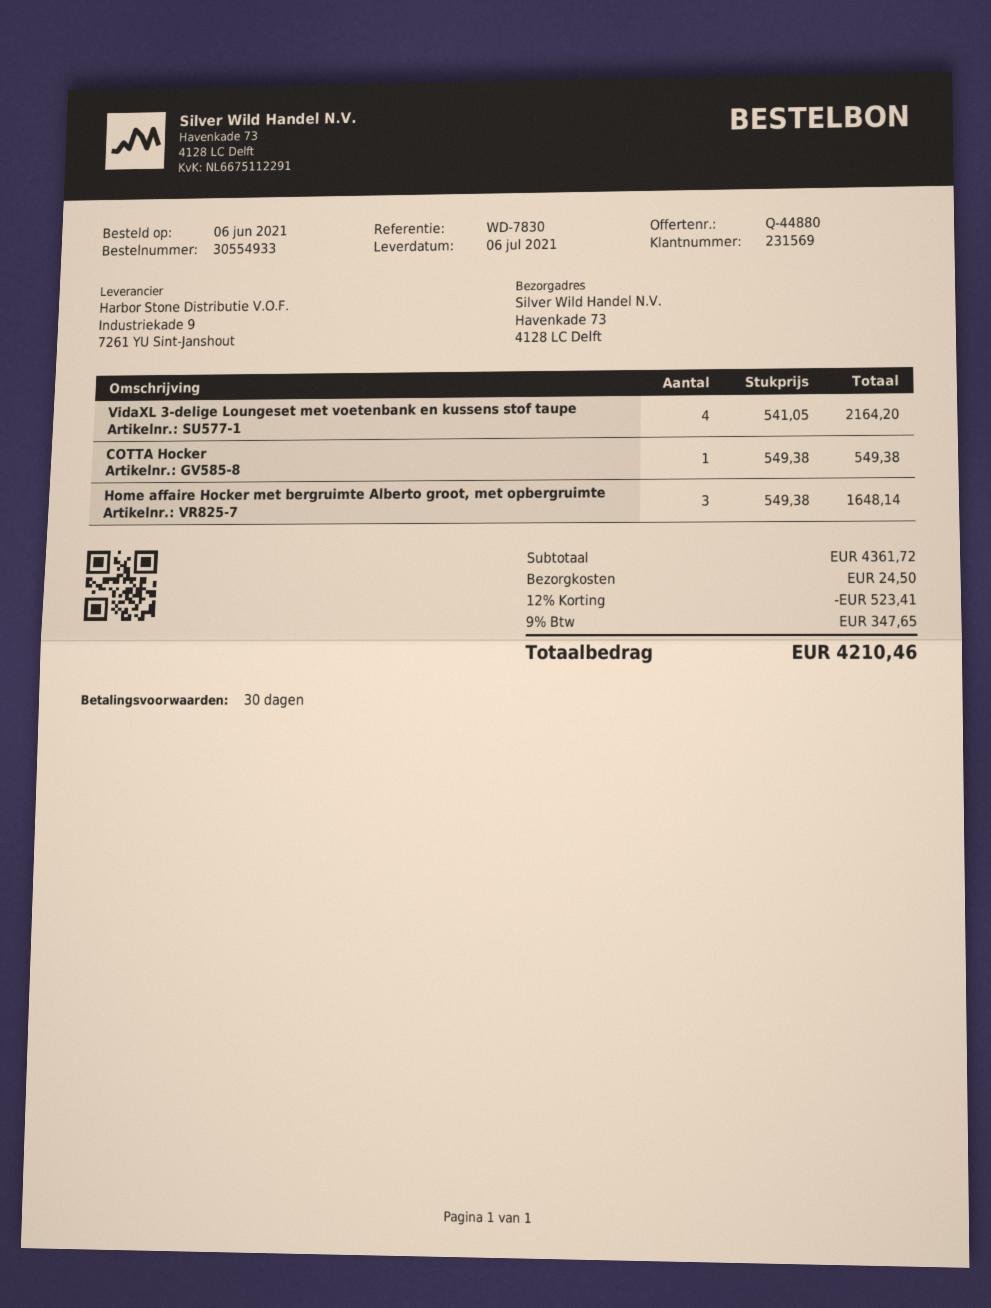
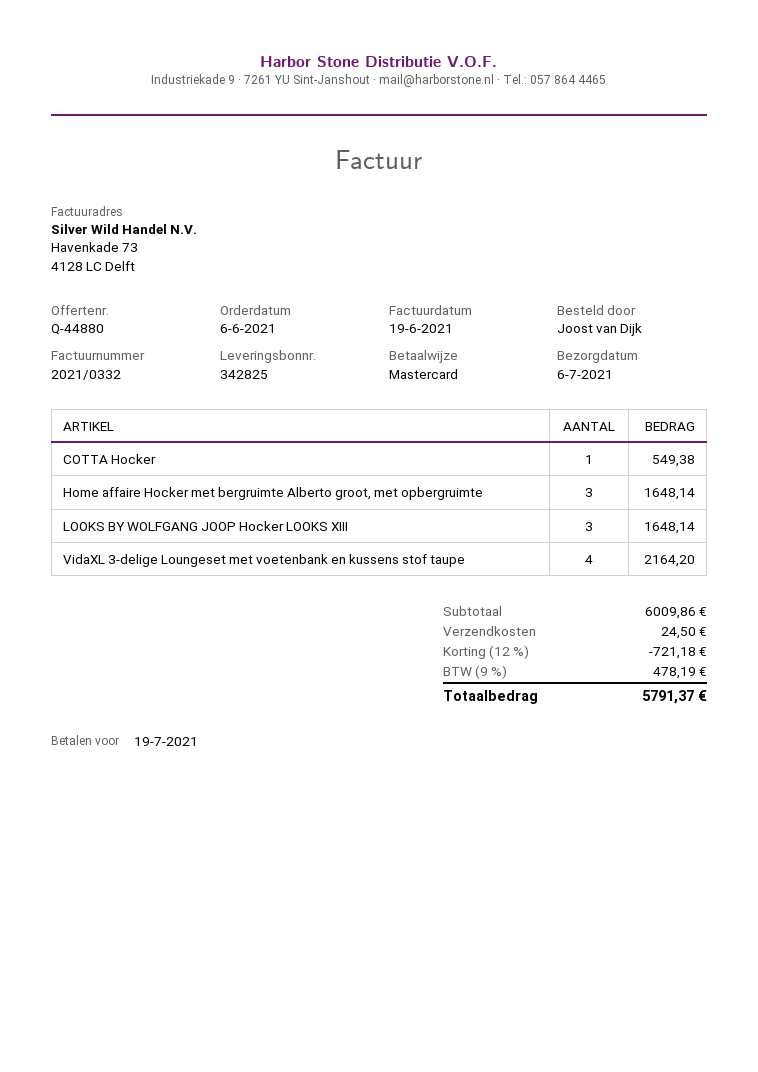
LOOKS BY WOLFGANG JOOP Hocker LOOKS XIII: none -> 3 for 1648.14
subtotal: 4361.72 -> 6009.86
discount: 12% = 523.41 -> 12% = 721.18
tax: 9% = 347.65 -> 9% = 478.19
total: 4210.46 -> 5791.37

